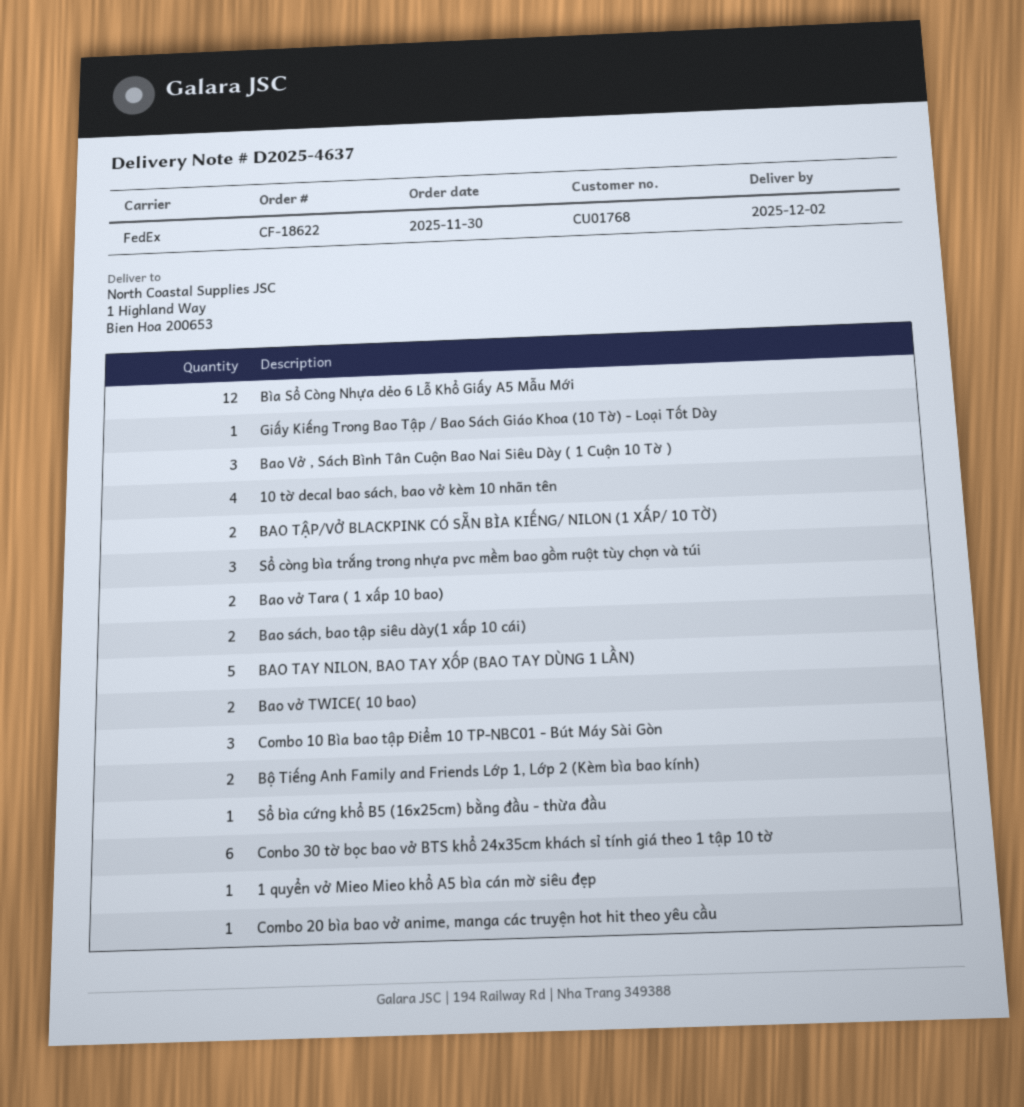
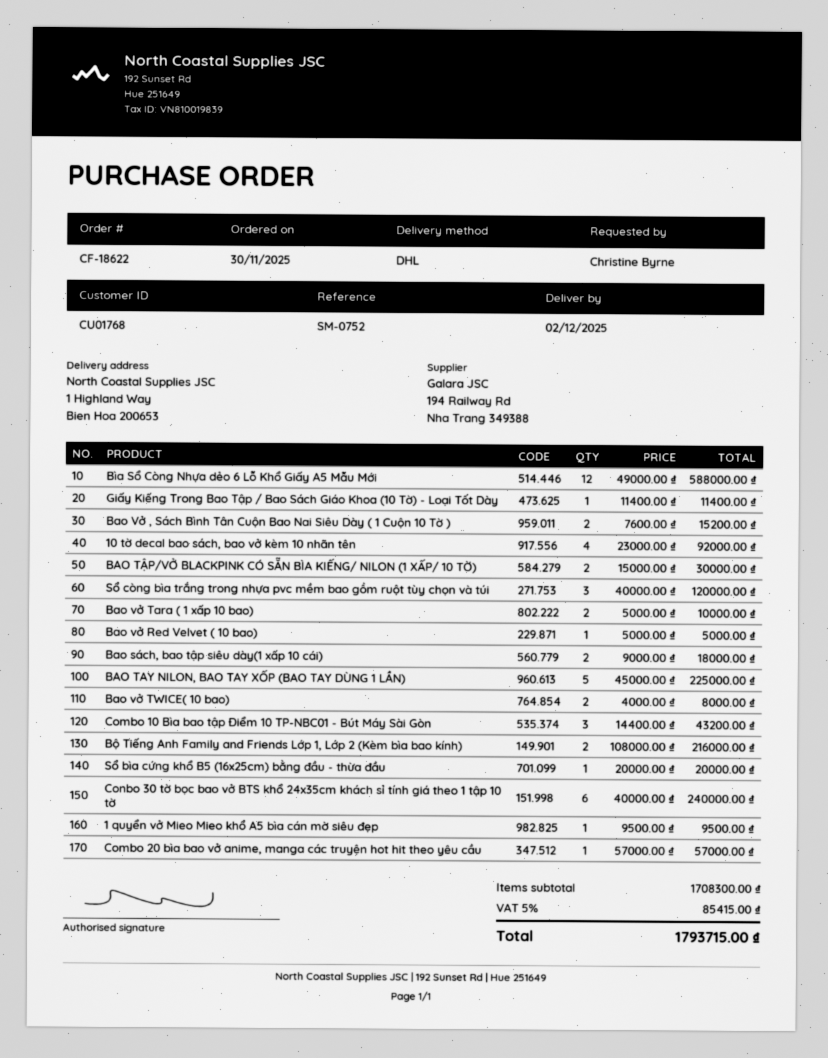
shipping method: FedEx -> DHL
Bao Vở , Sách Bình Tân Cuộn Bao Nai Siêu Dày ( 1 Cuộn 10 Tờ ): 3 -> 2
Bao vở Red Velvet ( 10 bao): none -> 1

